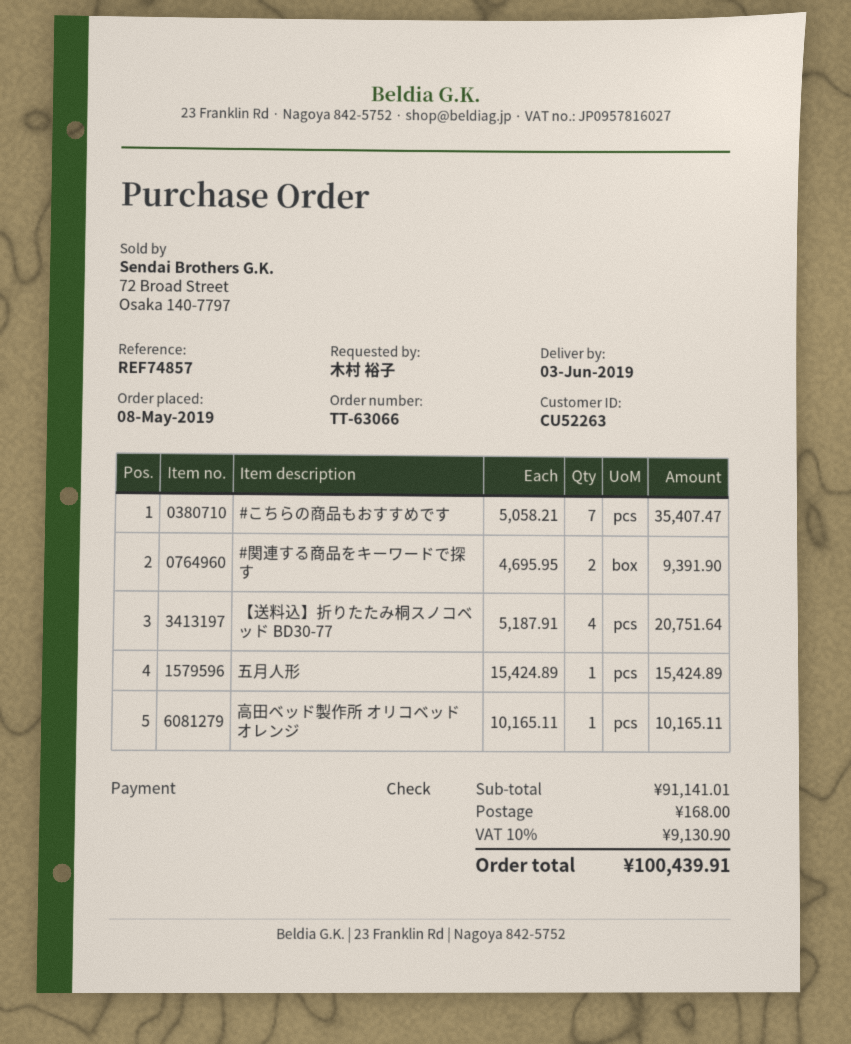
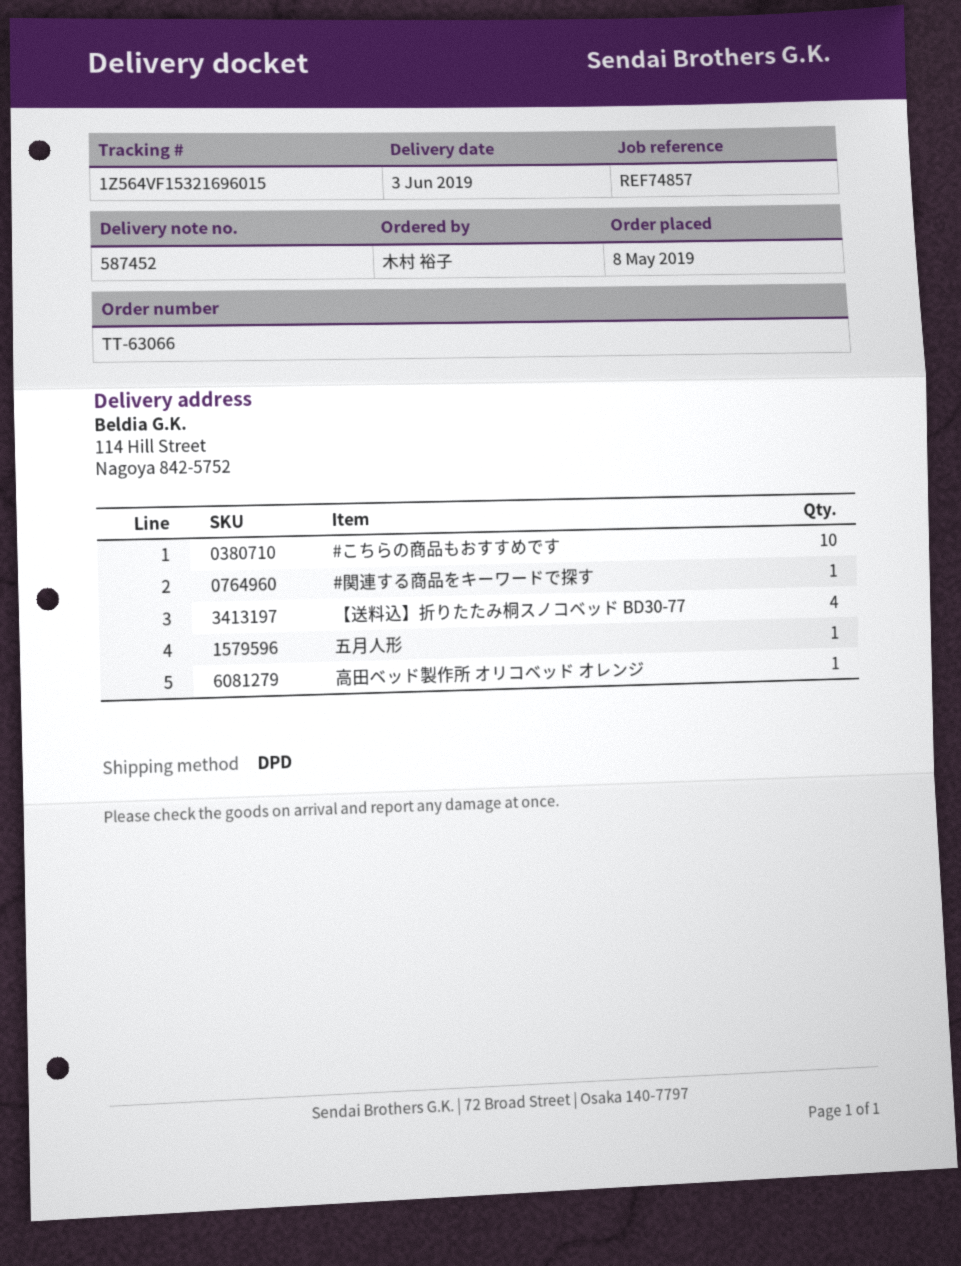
#こちらの商品もおすすめです: 7 -> 10
#関連する商品をキーワードで探す: 2 -> 1

